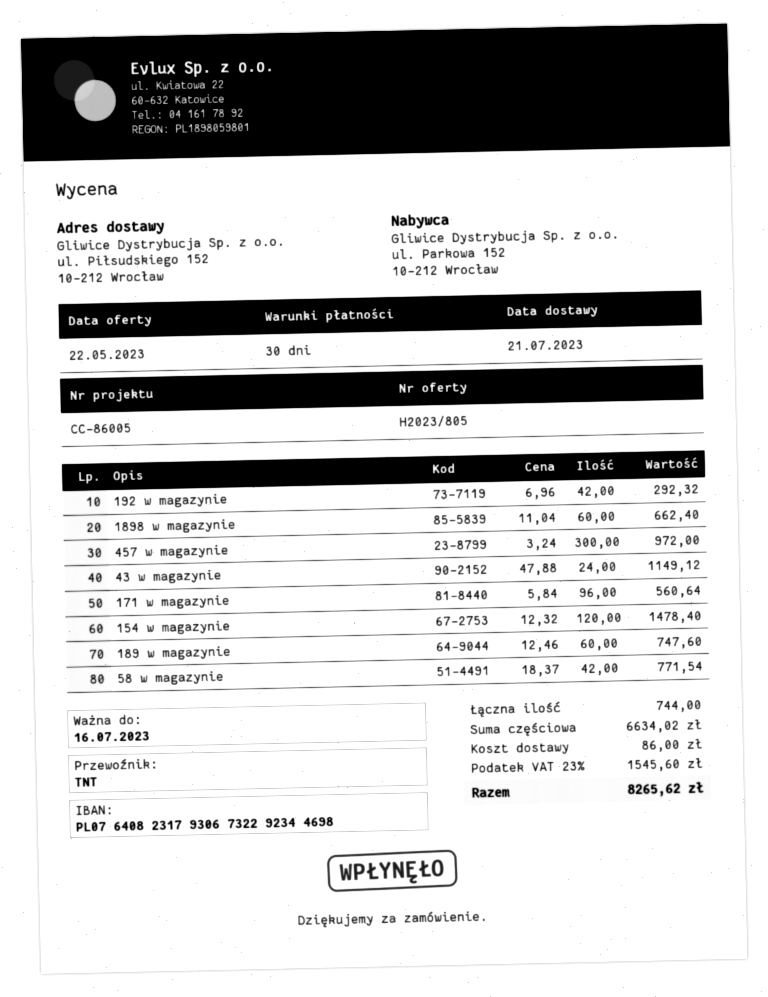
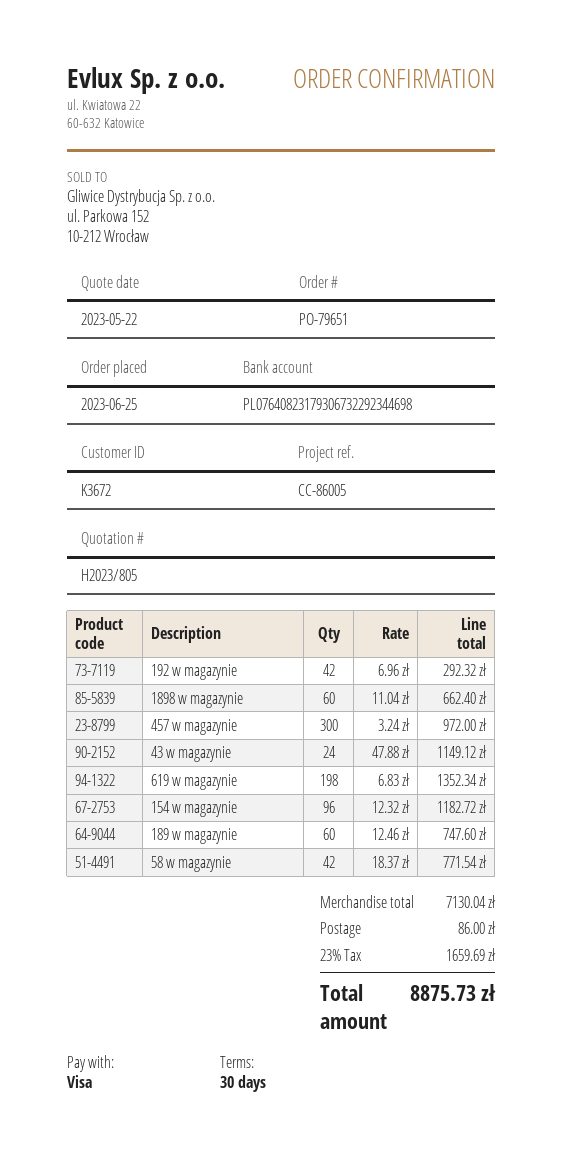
171 w magazynie: 96 x 5.84 = 560.64 -> none
154 w magazynie: 120 x 12.32 = 1478.40 -> 96 x 12.32 = 1182.72
619 w magazynie: none -> 198 x 6.83 = 1352.34
subtotal: 6634.02 -> 7130.04
tax: 23% = 1545.60 -> 23% = 1659.69
total: 8265.62 -> 8875.73

